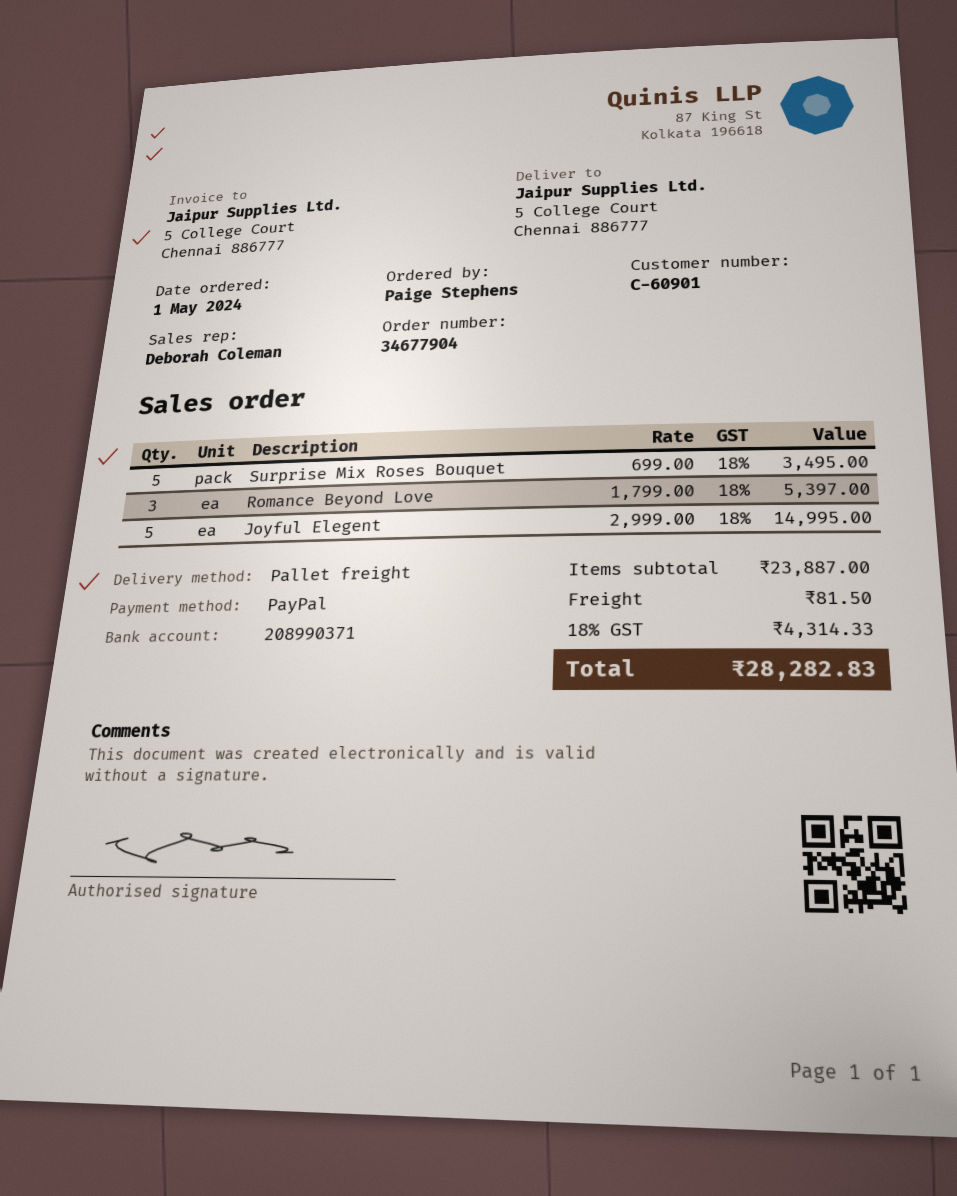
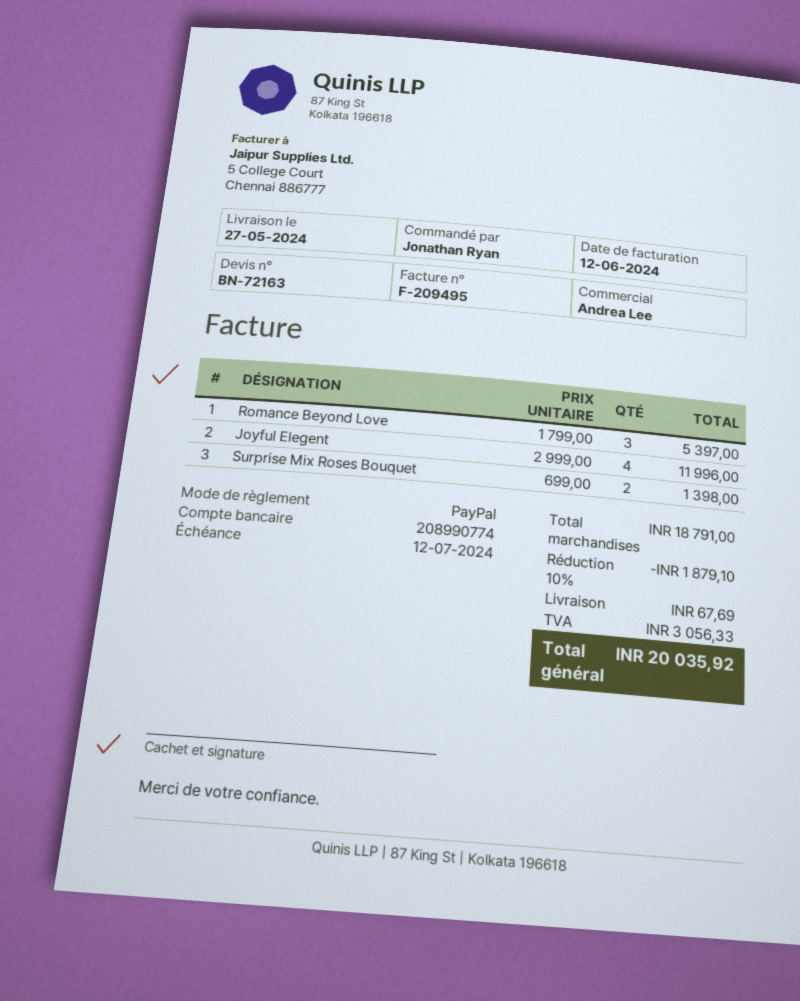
ordered by: Paige Stephens -> Jonathan Ryan
sales rep: Deborah Coleman -> Andrea Lee
bank account: 208990371 -> 208990774
Surprise Mix Roses Bouquet: 5 x 699.00 = 3495.00 -> 2 x 699.00 = 1398.00
Joyful Elegent: 5 x 2999.00 = 14995.00 -> 4 x 2999.00 = 11996.00
subtotal: 23887.00 -> 18791.00
discount: none -> 10% = 1879.10
shipping: 81.50 -> 67.69
tax: 4314.33 -> 3056.33
total: 28282.83 -> 20035.92

